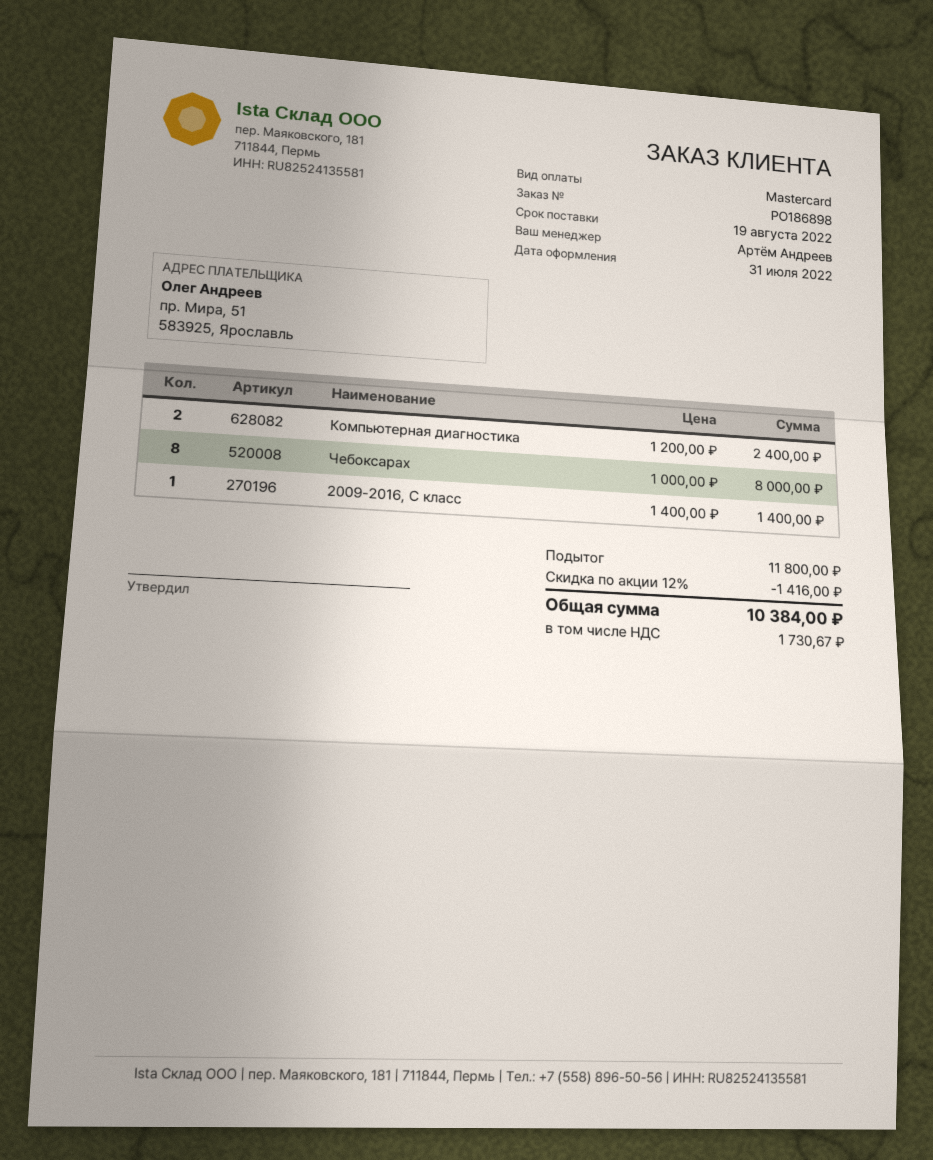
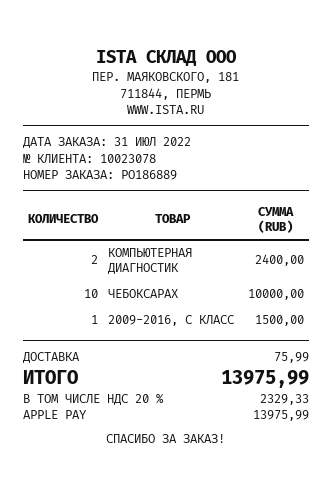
order number: PO186898 -> PO186889
payment method: Mastercard -> Apple Pay
Чебоксарах: 8 for 8000.00 -> 10 for 10000.00
2009-2016, C класс: 1 for 1400.00 -> 1 for 1500.00
discount: 12% = 1416.00 -> none
shipping: none -> 75.99
tax: 1730.67 -> 2329.33
total: 10384.00 -> 13975.99

